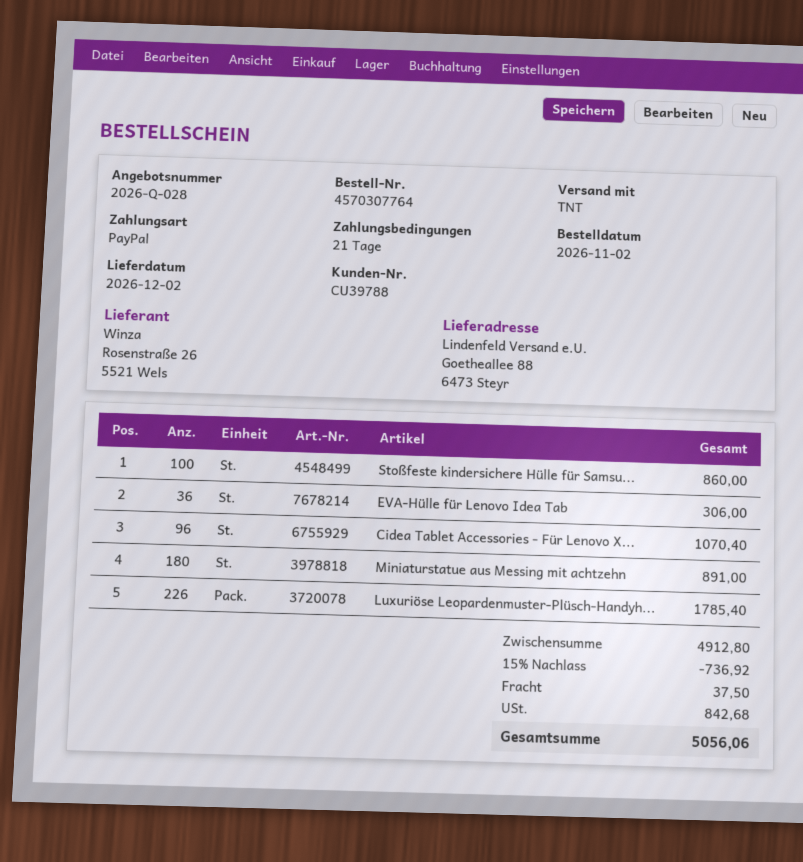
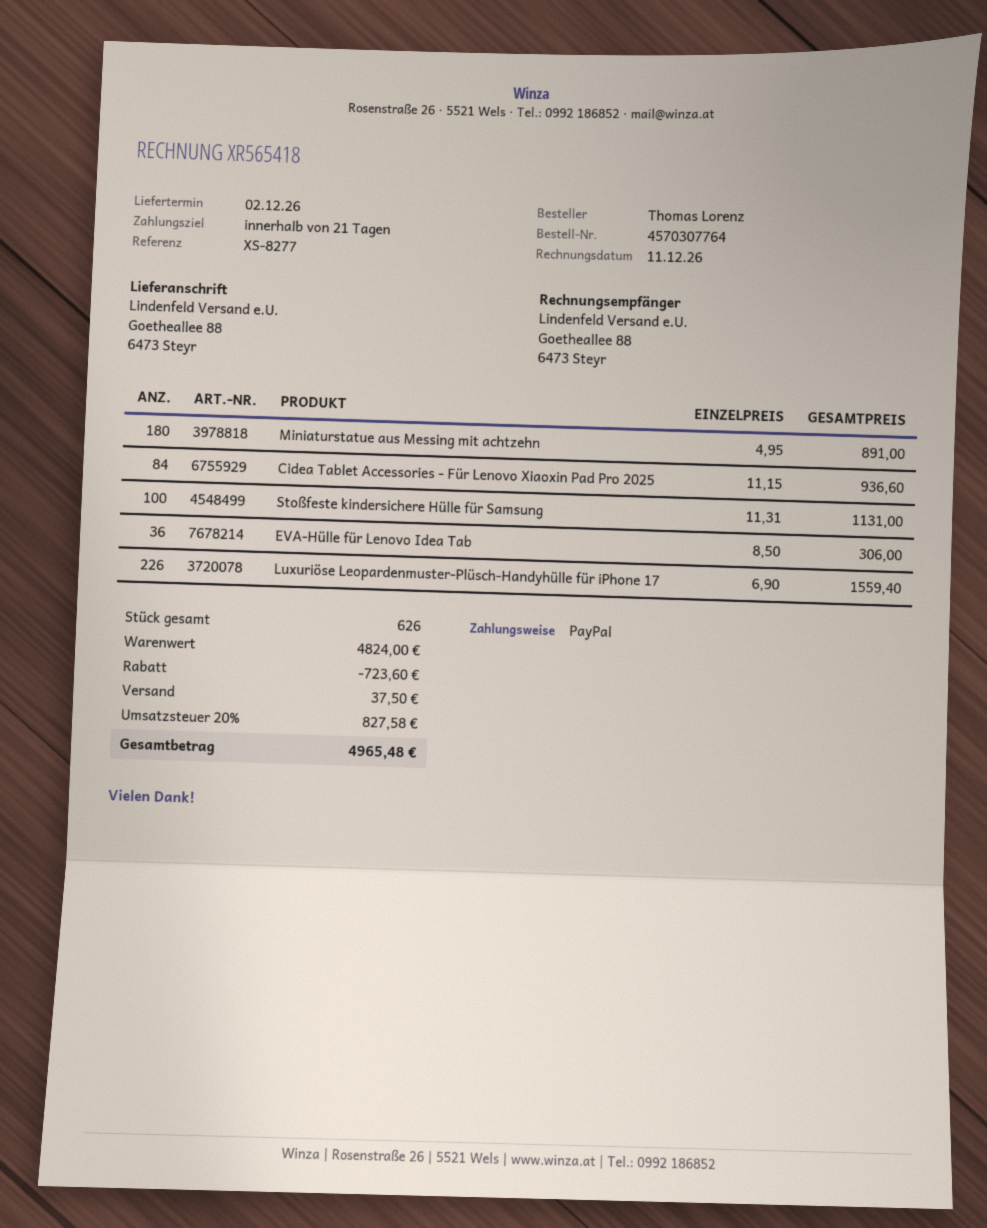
Stoßfeste kindersichere Hülle für Samsu...: 100 for 860.00 -> 100 for 1131.00
Cidea Tablet Accessories - Für Lenovo X...: 96 for 1070.40 -> 84 for 936.60
Luxuriöse Leopardenmuster-Plüsch-Handyh...: 226 for 1785.40 -> 226 for 1559.40
subtotal: 4912.80 -> 4824.00
discount: 736.92 -> 723.60
tax: 842.68 -> 827.58
total: 5056.06 -> 4965.48

